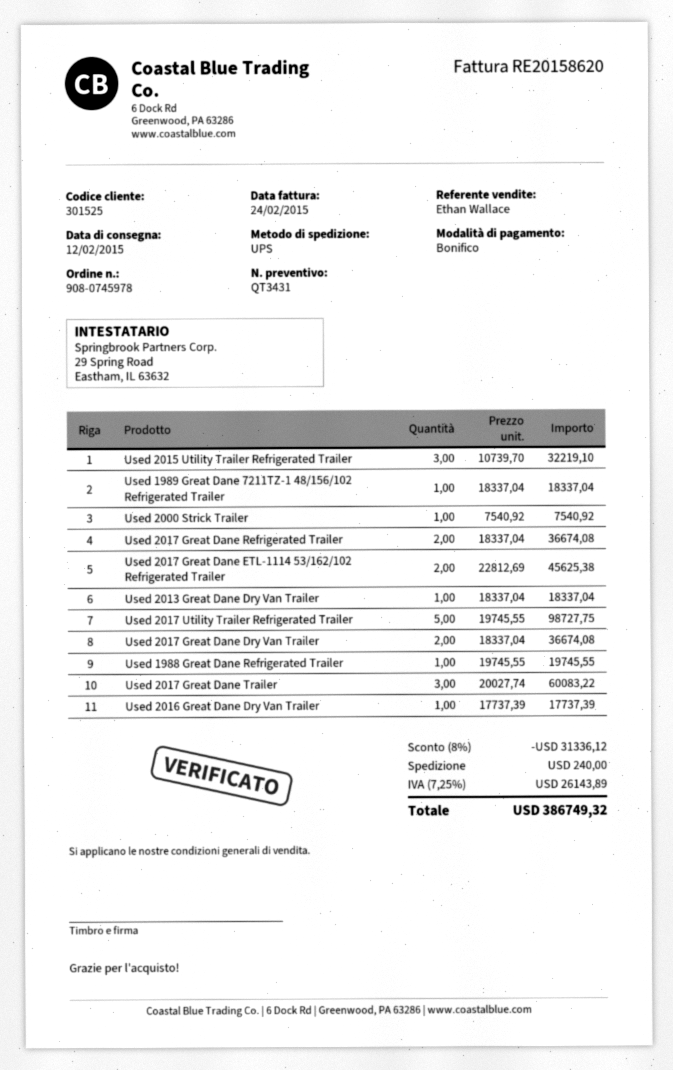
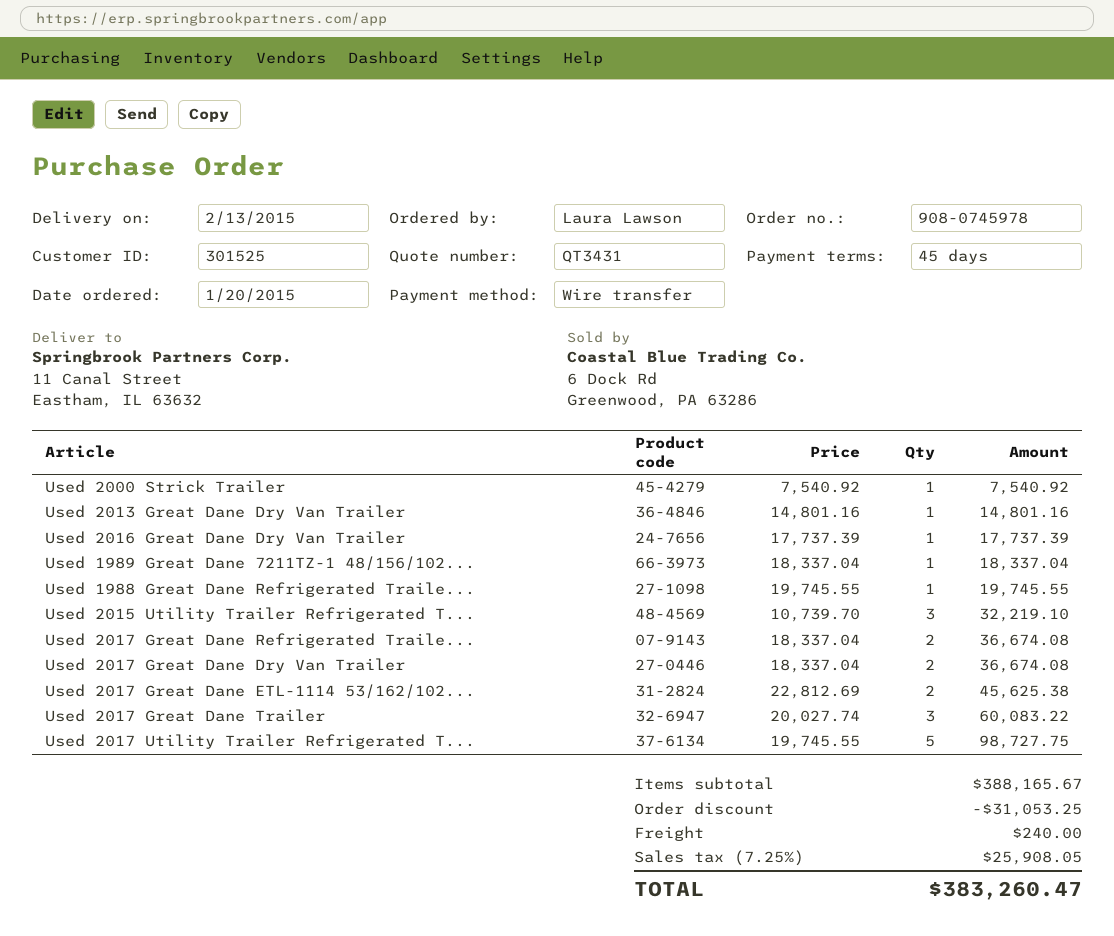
delivery date: 2015-02-12 -> 2015-02-13
Used 2013 Great Dane Dry Van Trailer: 1 x 18337.04 = 18337.04 -> 1 x 14801.16 = 14801.16
discount: 31336.12 -> 31053.25
tax: 7.25% = 26143.89 -> 7.25% = 25908.05
total: 386749.32 -> 383260.47

